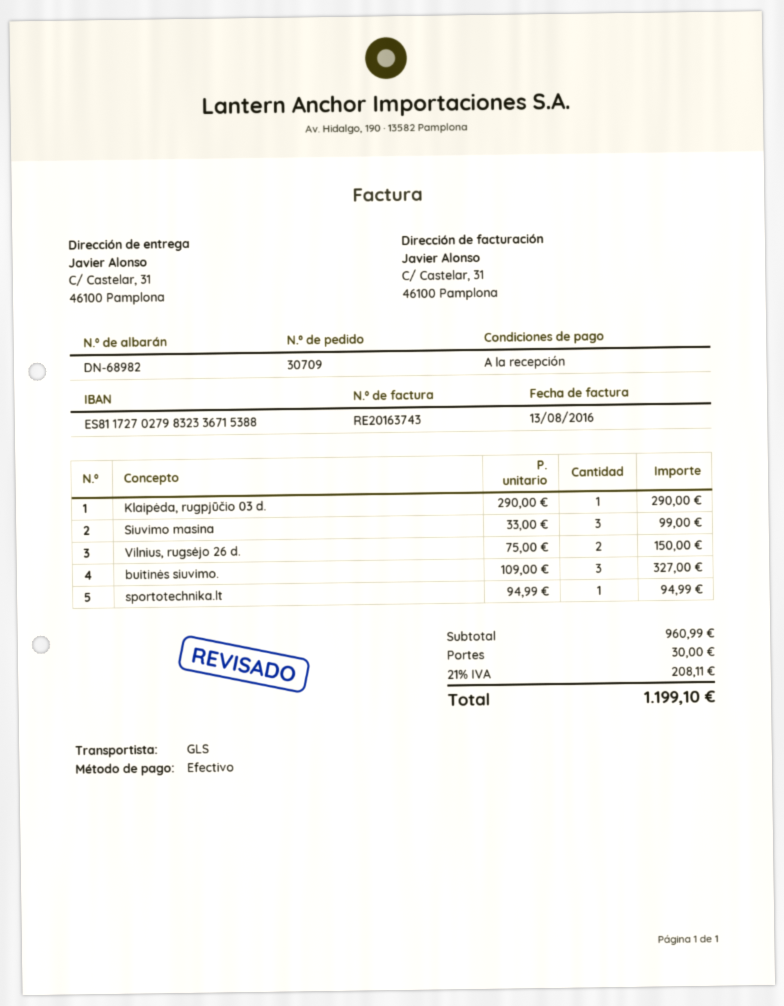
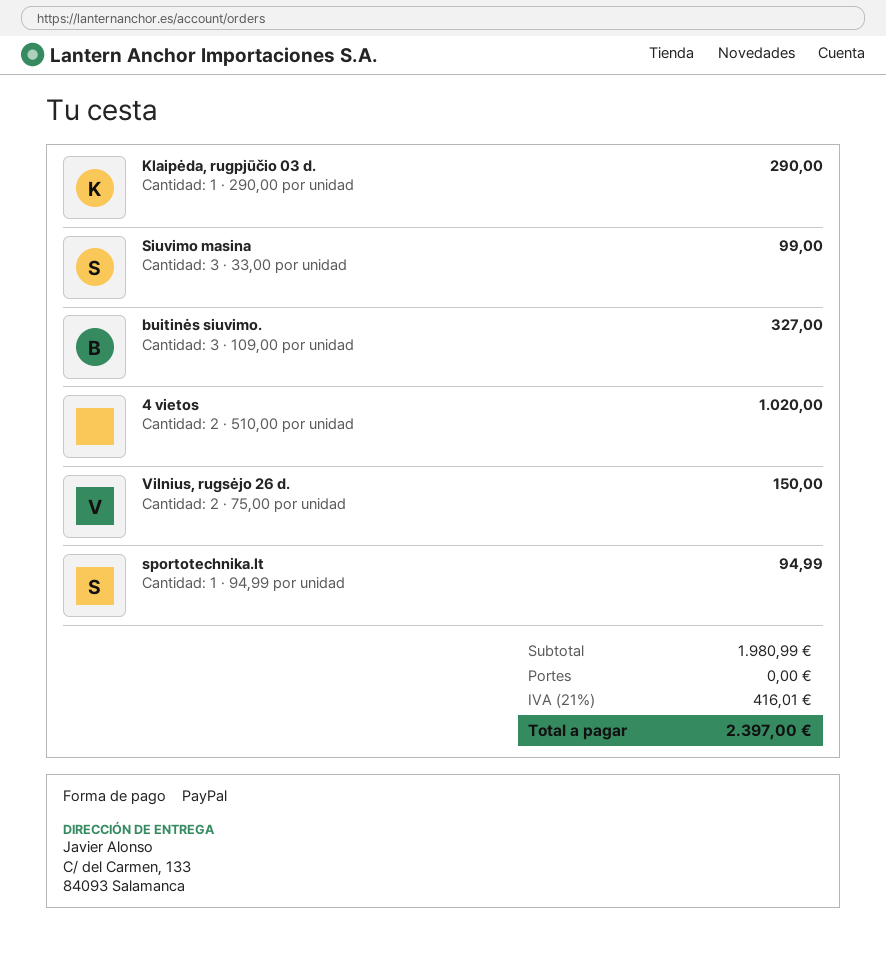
payment method: cash -> PayPal
ship to: C/ Castelar, 31, 46100 Pamplona -> C/ del Carmen, 133, 84093 Salamanca
4 vietos: none -> 2 x 510.00 = 1020.00
subtotal: 960.99 -> 1980.99
shipping: 30.00 -> 0.00
tax: 21% = 208.11 -> 21% = 416.01
total: 1199.10 -> 2397.00

